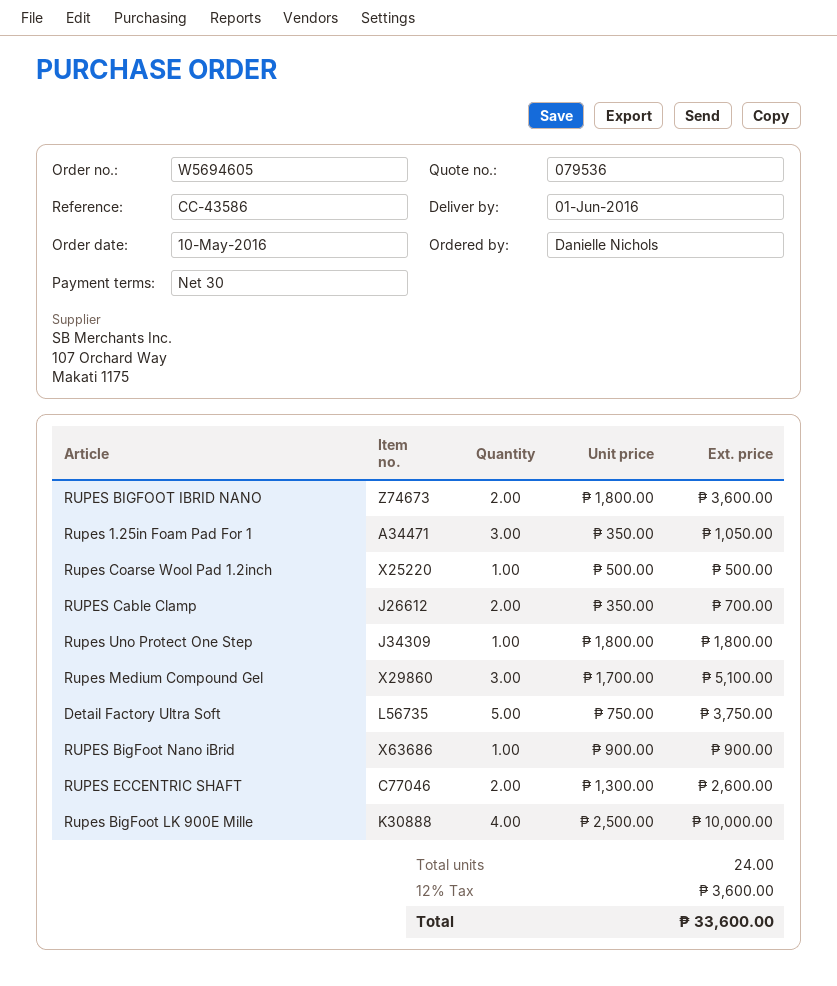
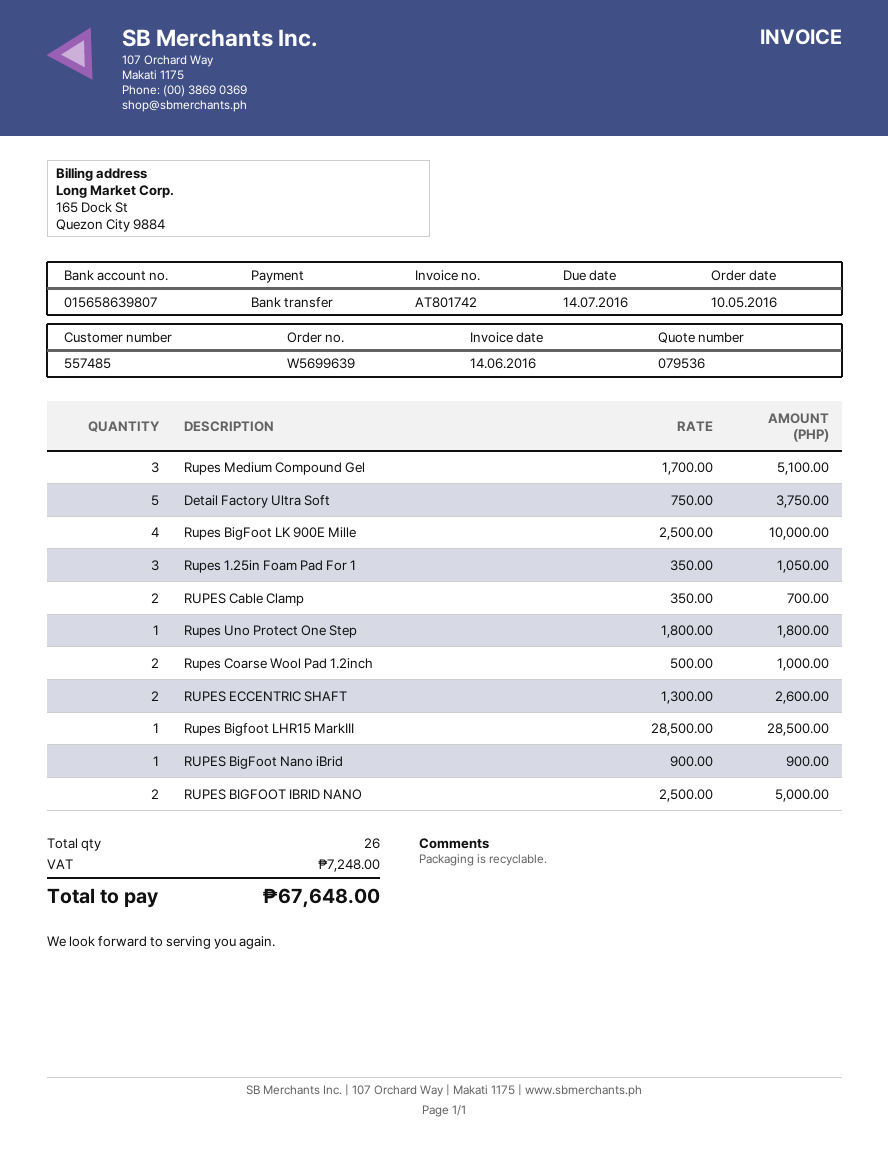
order number: W5694605 -> W5699639
RUPES BIGFOOT IBRID NANO: 2 x 1800.00 = 3600.00 -> 2 x 2500.00 = 5000.00
Rupes Coarse Wool Pad 1.2inch: 1 x 500.00 = 500.00 -> 2 x 500.00 = 1000.00
Rupes Bigfoot LHR15 MarkIII: none -> 1 x 28500.00 = 28500.00
total quantity: 24 -> 26
tax: 3600.00 -> 7248.00
total: 33600.00 -> 67648.00

